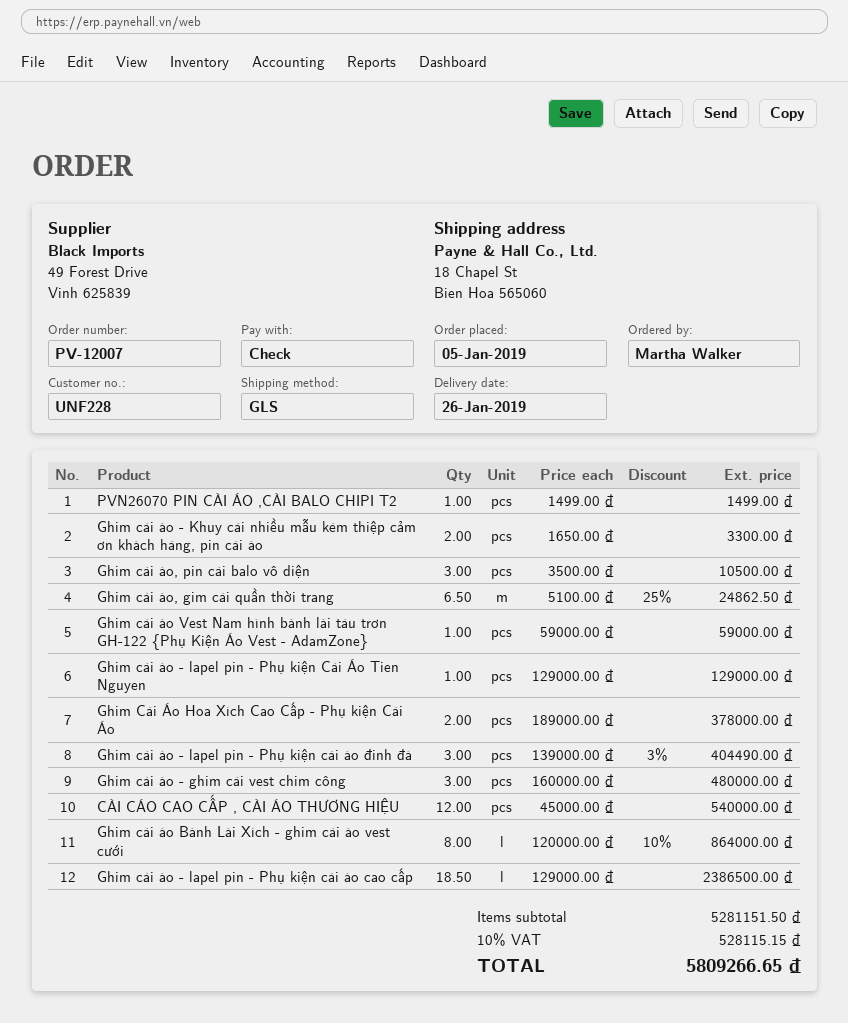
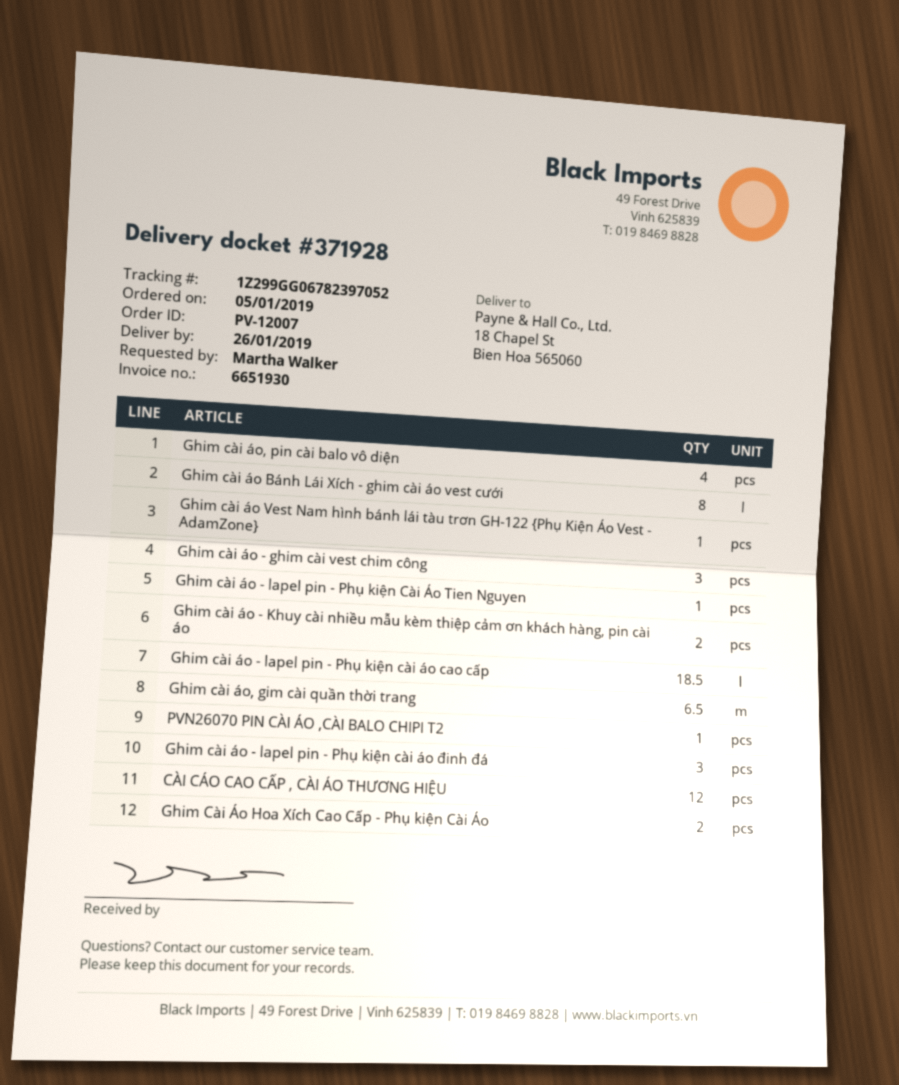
Ghim cài áo, pin cài balo vô diện: 3 -> 4

